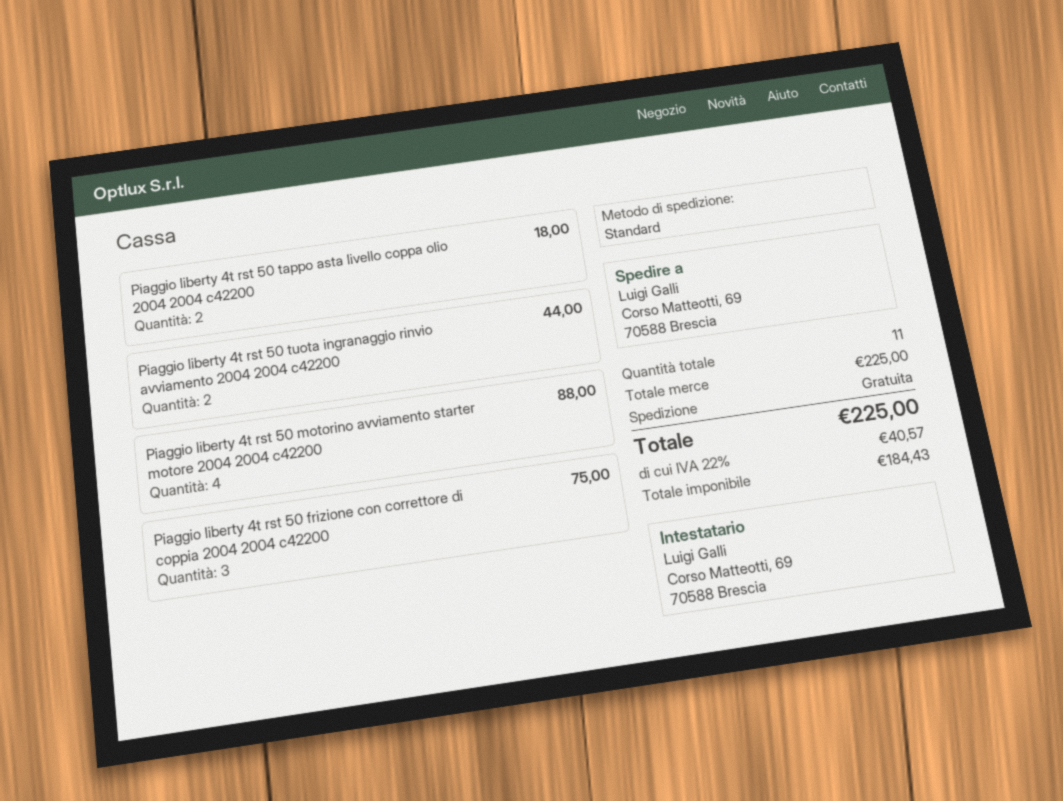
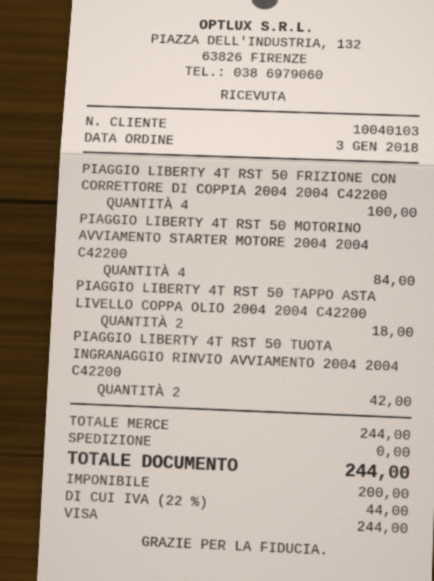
Piaggio liberty 4t rst 50 tuota ingranaggio rinvio avviamento 2004 2004 c42200: 2 for 44.00 -> 2 for 42.00
Piaggio liberty 4t rst 50 motorino avviamento starter motore 2004 2004 c42200: 4 for 88.00 -> 4 for 84.00
Piaggio liberty 4t rst 50 frizione con correttore di coppia 2004 2004 c42200: 3 for 75.00 -> 4 for 100.00
subtotal: 225.00 -> 244.00
net: 184.43 -> 200.00
tax: 22% = 40.57 -> 22% = 44.00
total: 225.00 -> 244.00

